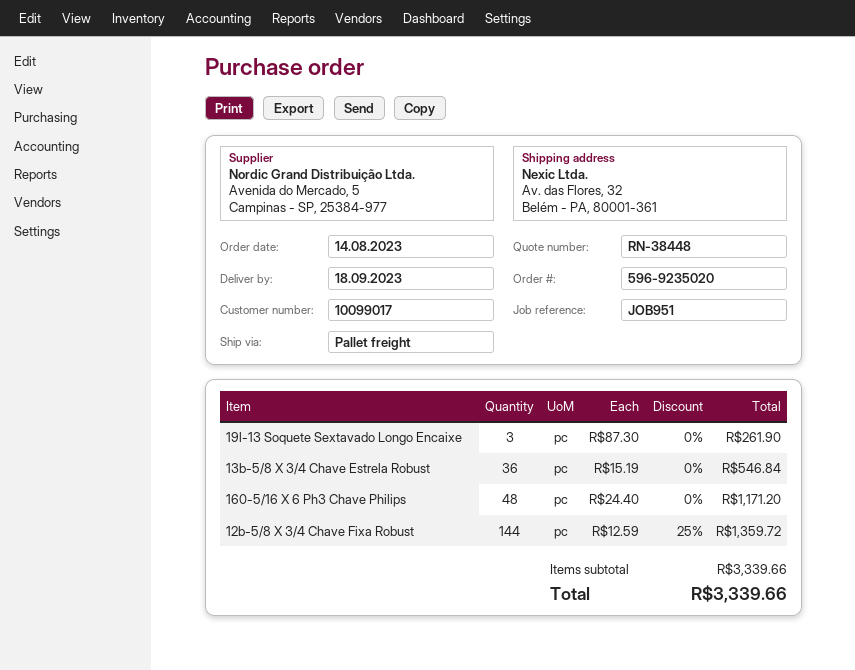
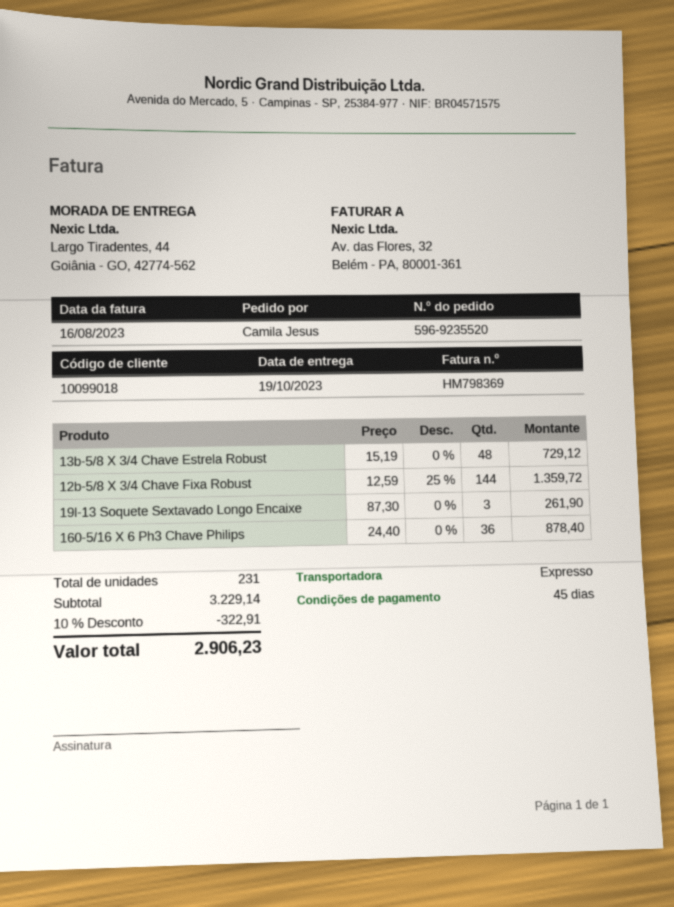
order number: 596-9235020 -> 596-9235520
delivery date: 2023-09-18 -> 2023-10-19
customer number: 10099017 -> 10099018
shipping method: pallet freight -> express
ship to: Av. das Flores, 32, Belém - PA, 80001-361 -> Largo Tiradentes, 44, Goiânia - GO, 42774-562
13b-5/8 X 3/4 Chave Estrela Robust: 36 x 15.19 = 546.84 -> 48 x 15.19 = 729.12
160-5/16 X 6 Ph3 Chave Philips: 48 x 24.40 = 1171.20 -> 36 x 24.40 = 878.40
subtotal: 3339.66 -> 3229.14
discount: none -> 10% = 322.91
total: 3339.66 -> 2906.23

